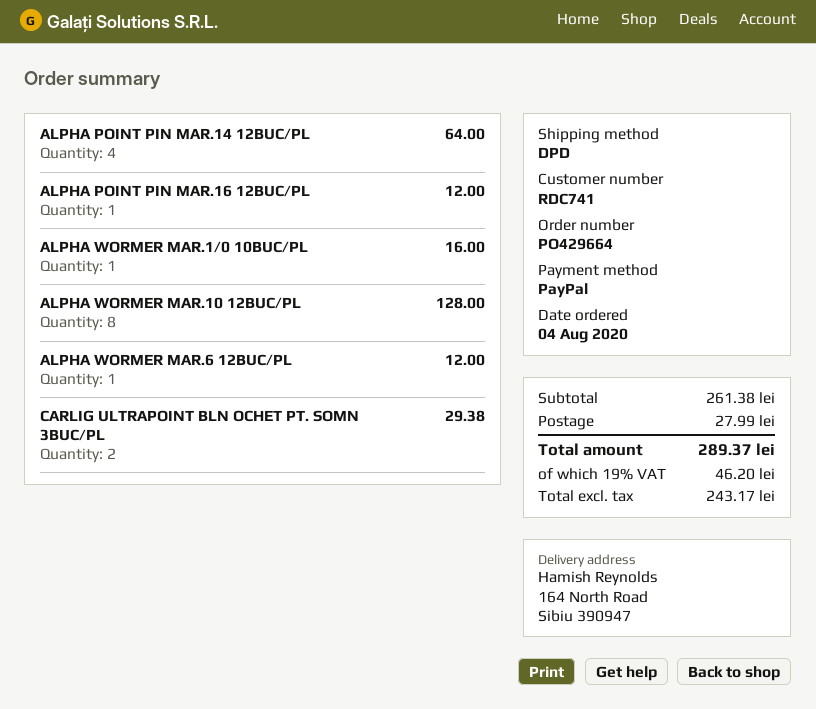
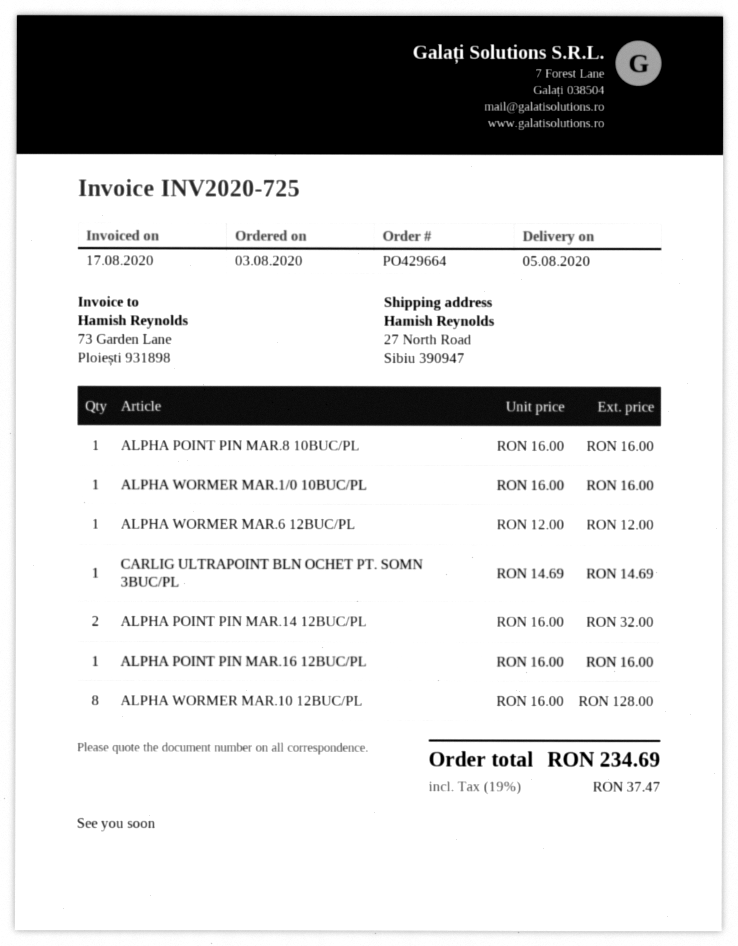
order date: 2020-08-04 -> 2020-08-03
ship to: 164 North Road, Sibiu 390947 -> 27 North Road, Sibiu 390947
ALPHA POINT PIN MAR.14 12BUC/PL: 4 for 64.00 -> 2 for 32.00
ALPHA POINT PIN MAR.16 12BUC/PL: 1 for 12.00 -> 1 for 16.00
CARLIG ULTRAPOINT BLN OCHET PT. SOMN 3BUC/PL: 2 for 29.38 -> 1 for 14.69
ALPHA POINT PIN MAR.8 10BUC/PL: none -> 1 for 16.00
shipping: 27.99 -> none
tax: 19% = 46.20 -> 19% = 37.47
total: 289.37 -> 234.69

